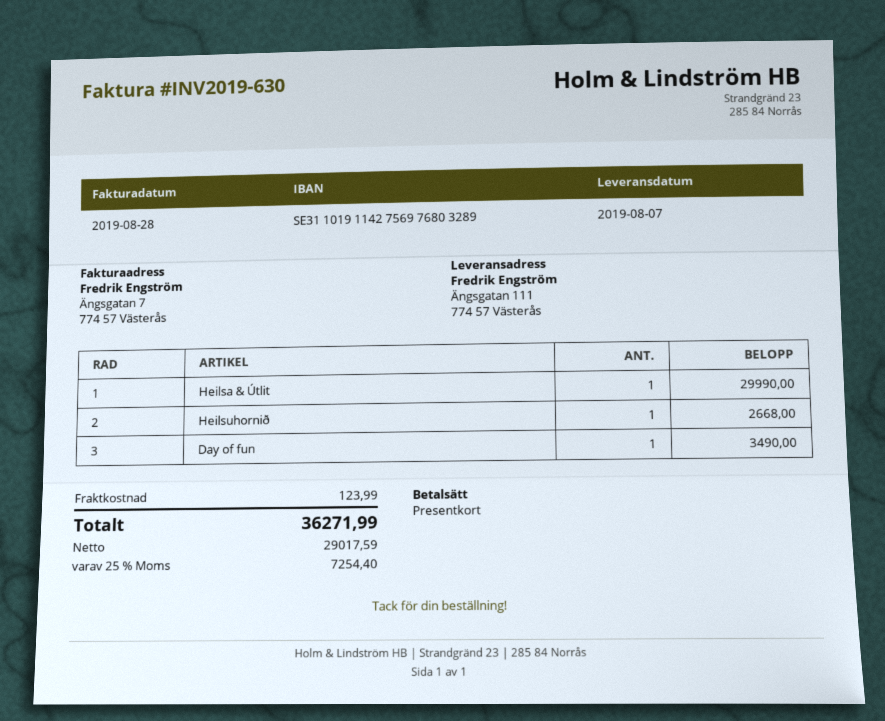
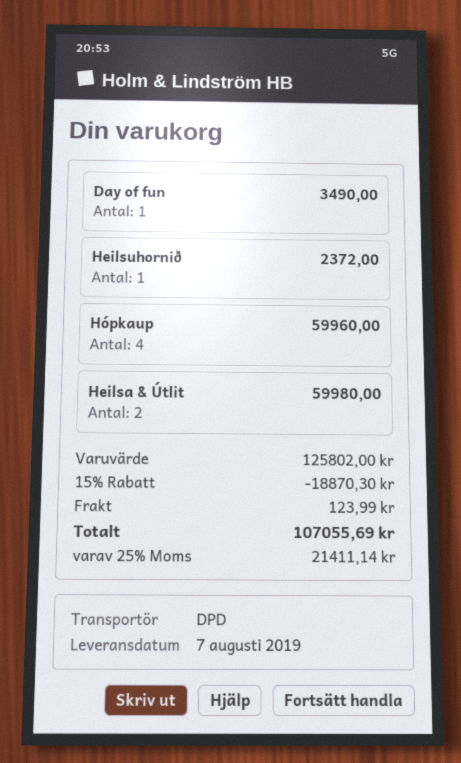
Heilsa & Útlit: 1 for 29990.00 -> 2 for 59980.00
Heilsuhornið: 1 for 2668.00 -> 1 for 2372.00
Hópkaup: none -> 4 for 59960.00
discount: none -> 15% = 18870.30
tax: 25% = 7254.40 -> 25% = 21411.14
total: 36271.99 -> 107055.69

